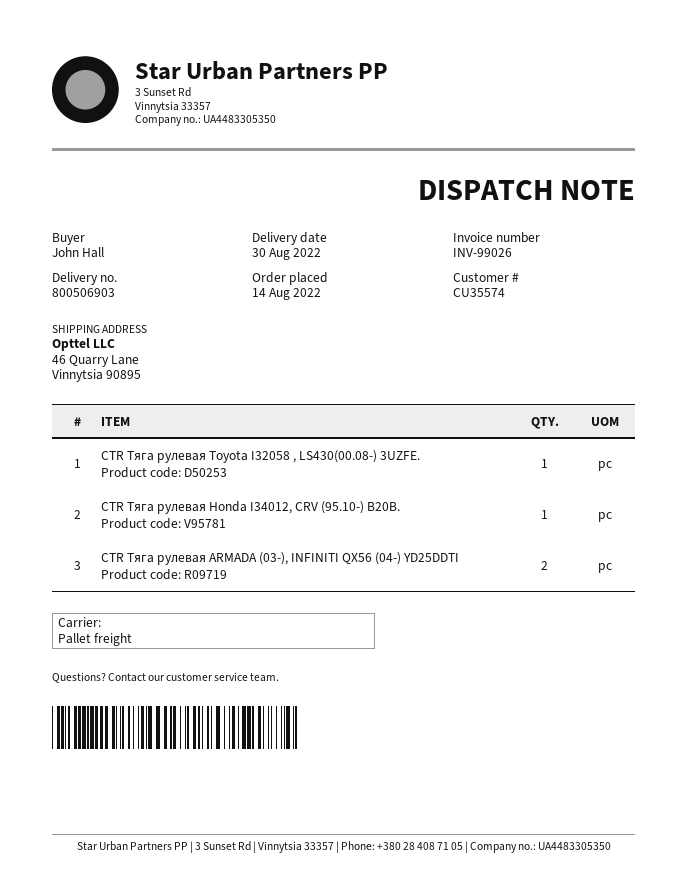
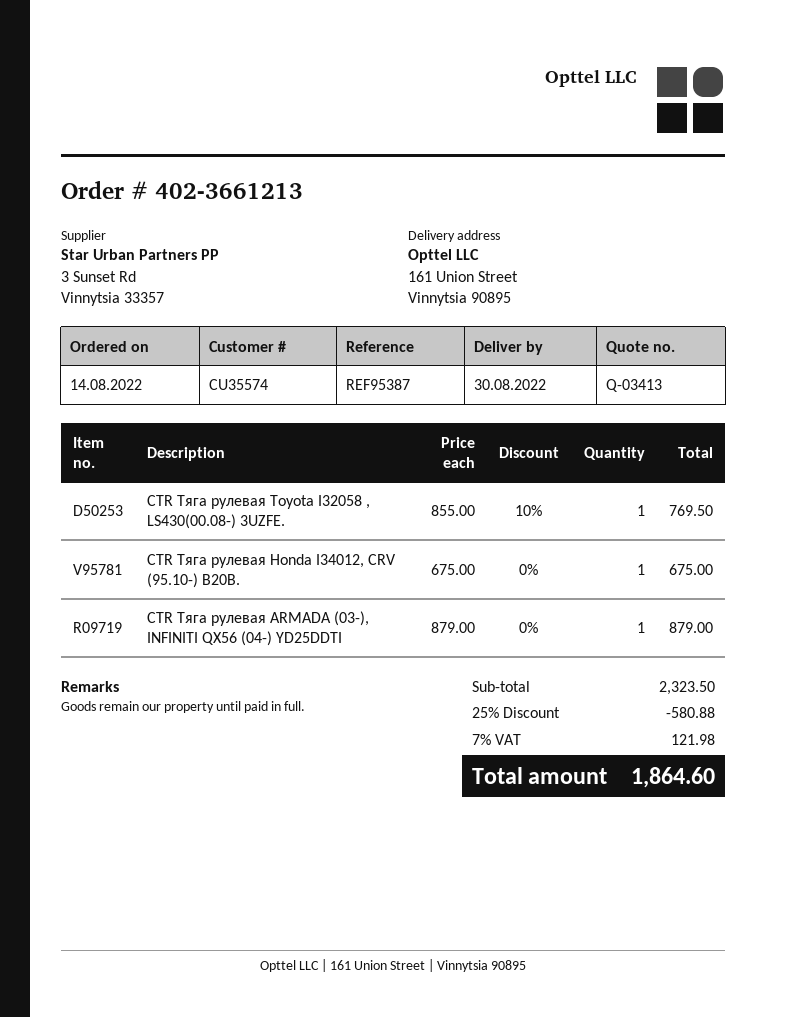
ship to: 46 Quarry Lane, Vinnytsia 90895 -> 161 Union Street, Vinnytsia 90895
CTR Тяга рулевая ARMADA (03-), INFINITI QX56 (04-) YD25DDTI: 2 -> 1

